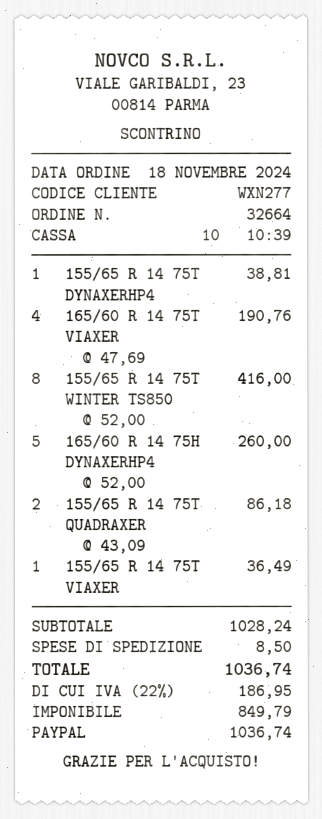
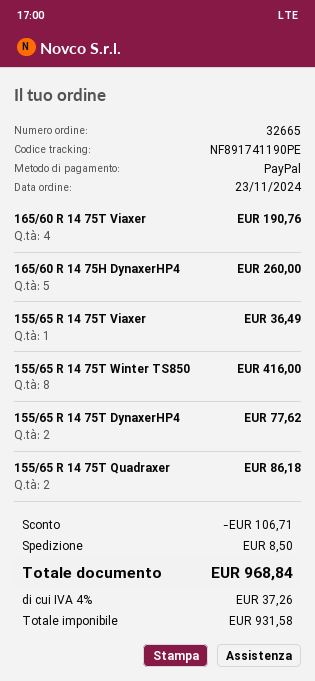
order number: 32664 -> 32665
order date: 2024-11-18 -> 2024-11-23
155/65 R 14 75T DYNAXERHP4: 1 for 38.81 -> 2 for 77.62
discount: none -> 106.71
net: 849.79 -> 931.58
tax: 22% = 186.95 -> 4% = 37.26
total: 1036.74 -> 968.84

